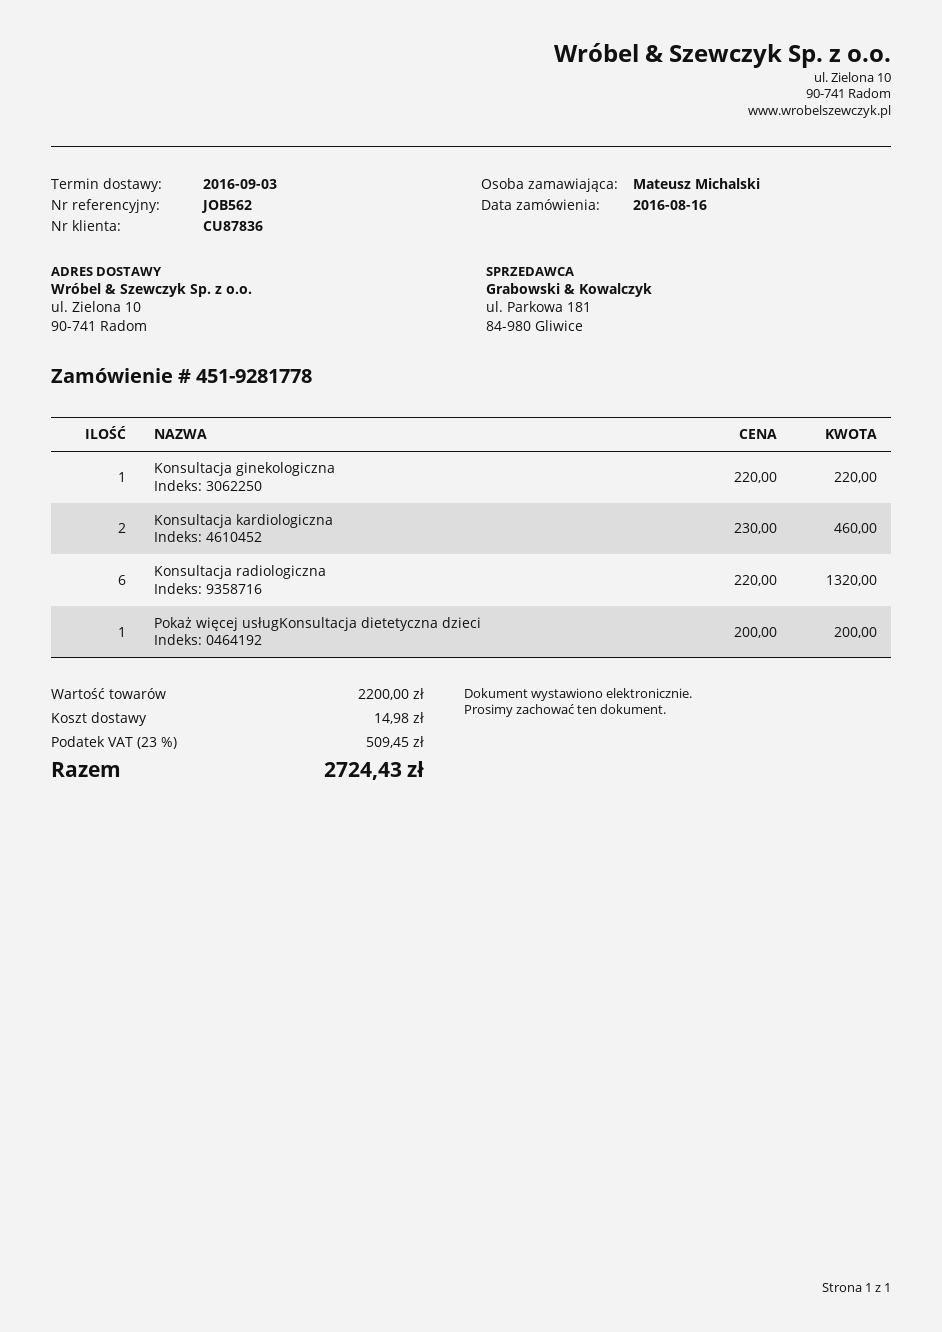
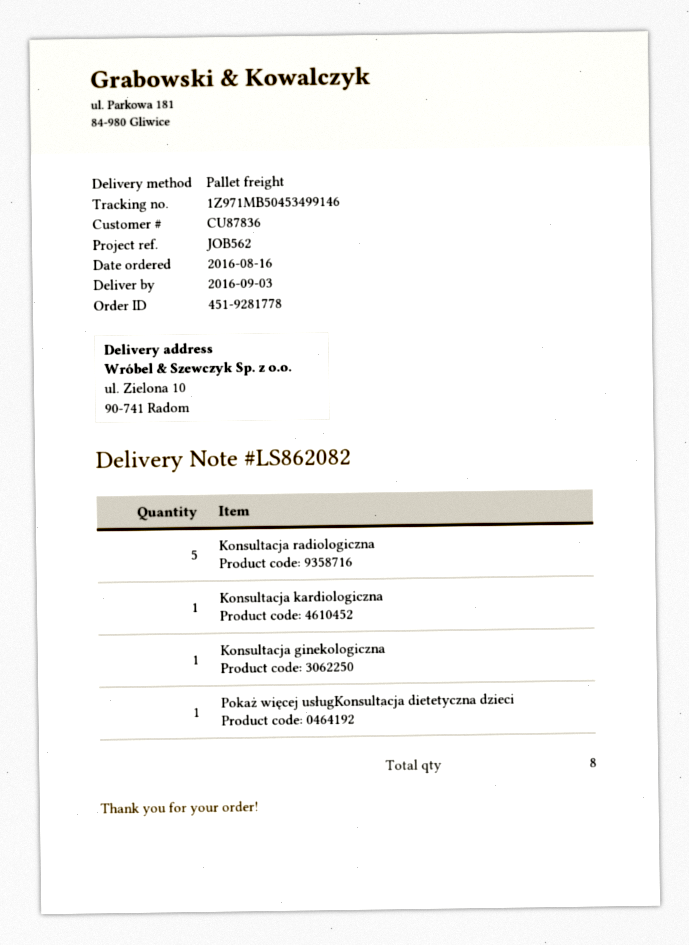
Konsultacja kardiologiczna: 2 -> 1
Konsultacja radiologiczna: 6 -> 5

